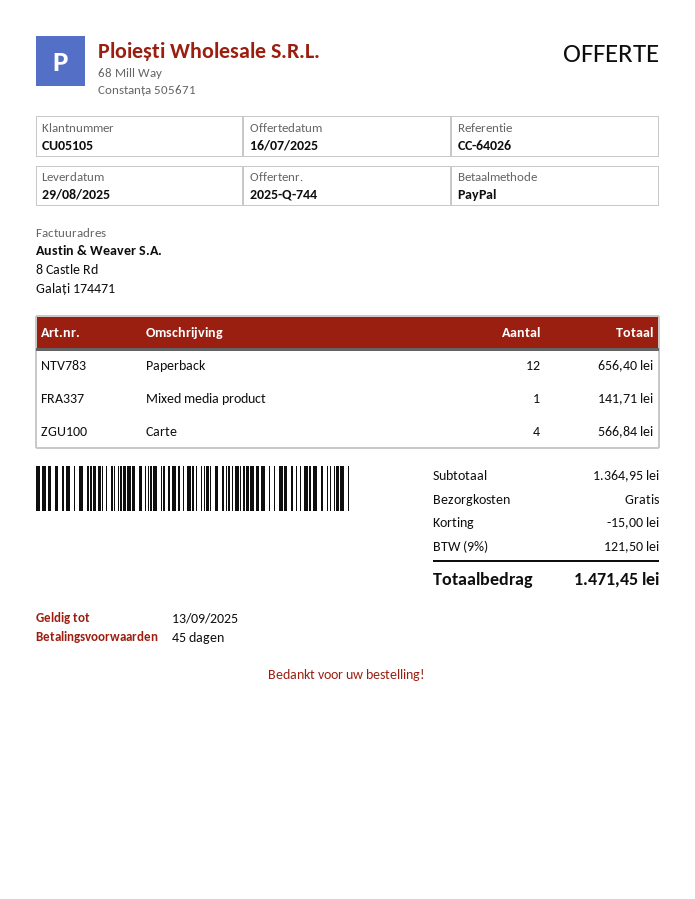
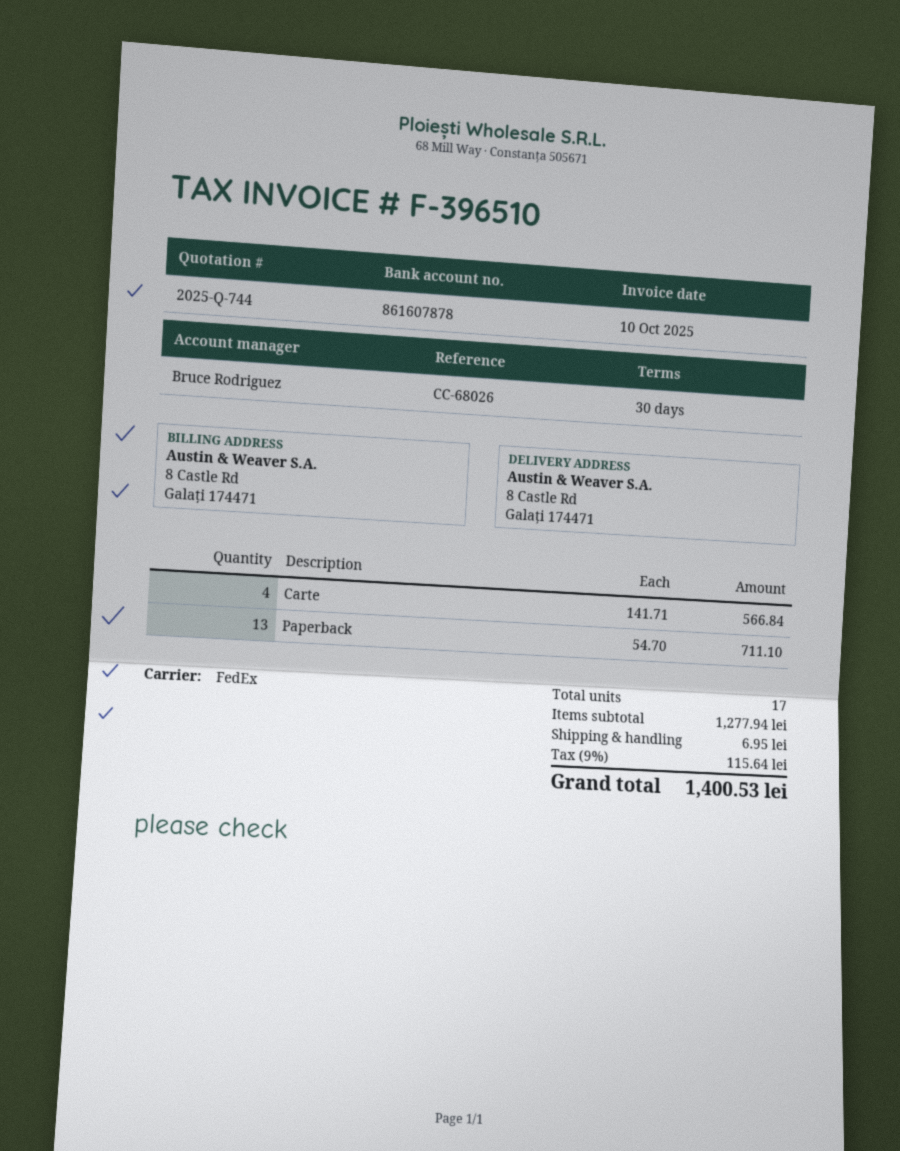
payment terms: 45 days -> 30 days
reference: CC-64026 -> CC-68026
Paperback: 12 for 656.40 -> 13 for 711.10
Mixed media product: 1 for 141.71 -> none
subtotal: 1364.95 -> 1277.94
discount: 15.00 -> none
shipping: 0.00 -> 6.95
tax: 9% = 121.50 -> 9% = 115.64
total: 1471.45 -> 1400.53

